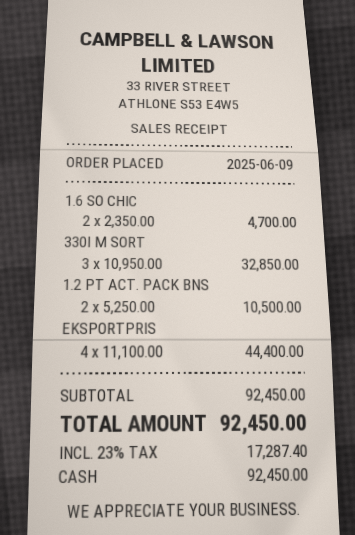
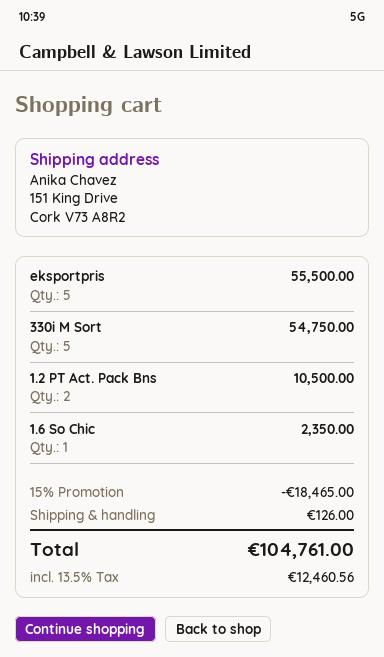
1.6 SO CHIC: 2 for 4700.00 -> 1 for 2350.00
330I M SORT: 3 for 32850.00 -> 5 for 54750.00
EKSPORTPRIS: 4 for 44400.00 -> 5 for 55500.00
discount: none -> 15% = 18465.00
shipping: none -> 126.00
tax: 23% = 17287.40 -> 13.5% = 12460.56
total: 92450.00 -> 104761.00

